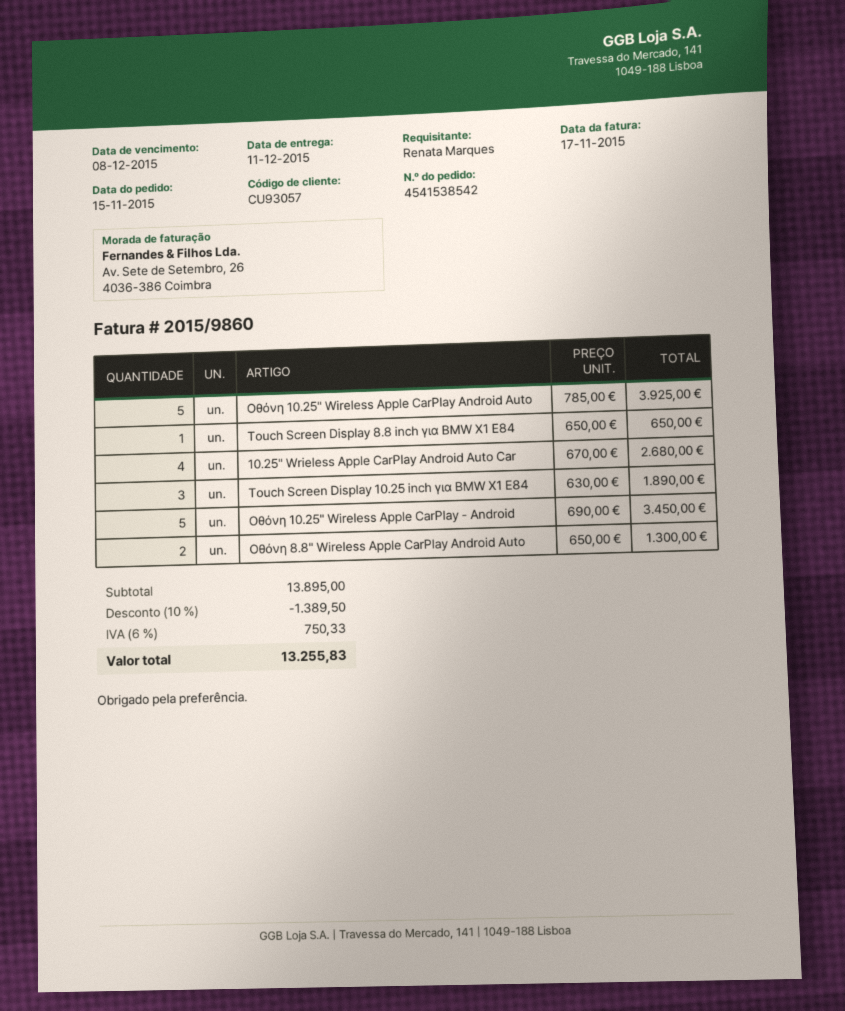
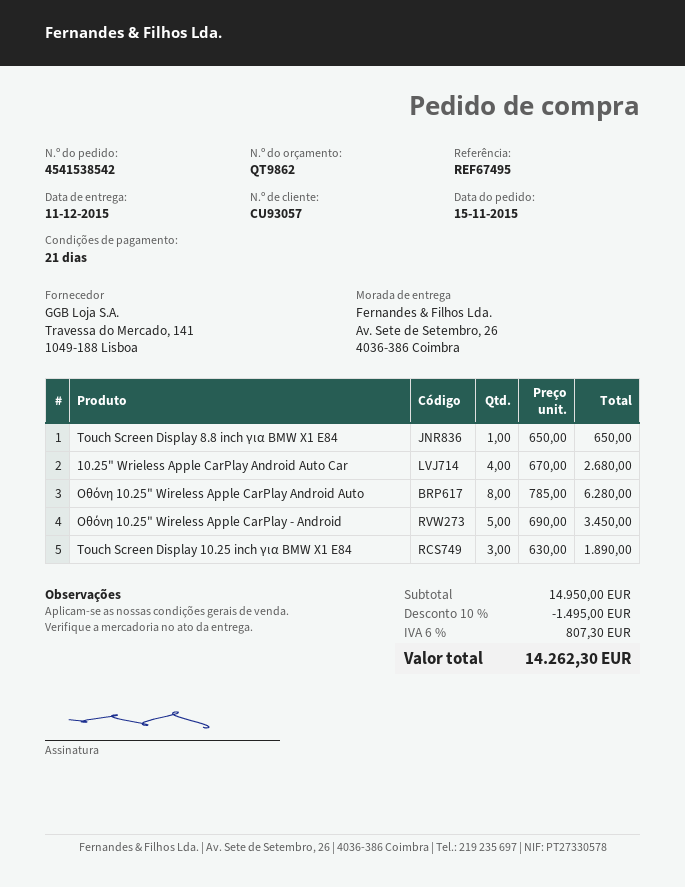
Οθόνη 10.25" Wireless Apple CarPlay Android Auto: 5 x 785.00 = 3925.00 -> 8 x 785.00 = 6280.00
Οθόνη 8.8" Wireless Apple CarPlay Android Auto: 2 x 650.00 = 1300.00 -> none
subtotal: 13895.00 -> 14950.00
discount: 10% = 1389.50 -> 10% = 1495.00
tax: 6% = 750.33 -> 6% = 807.30
total: 13255.83 -> 14262.30

